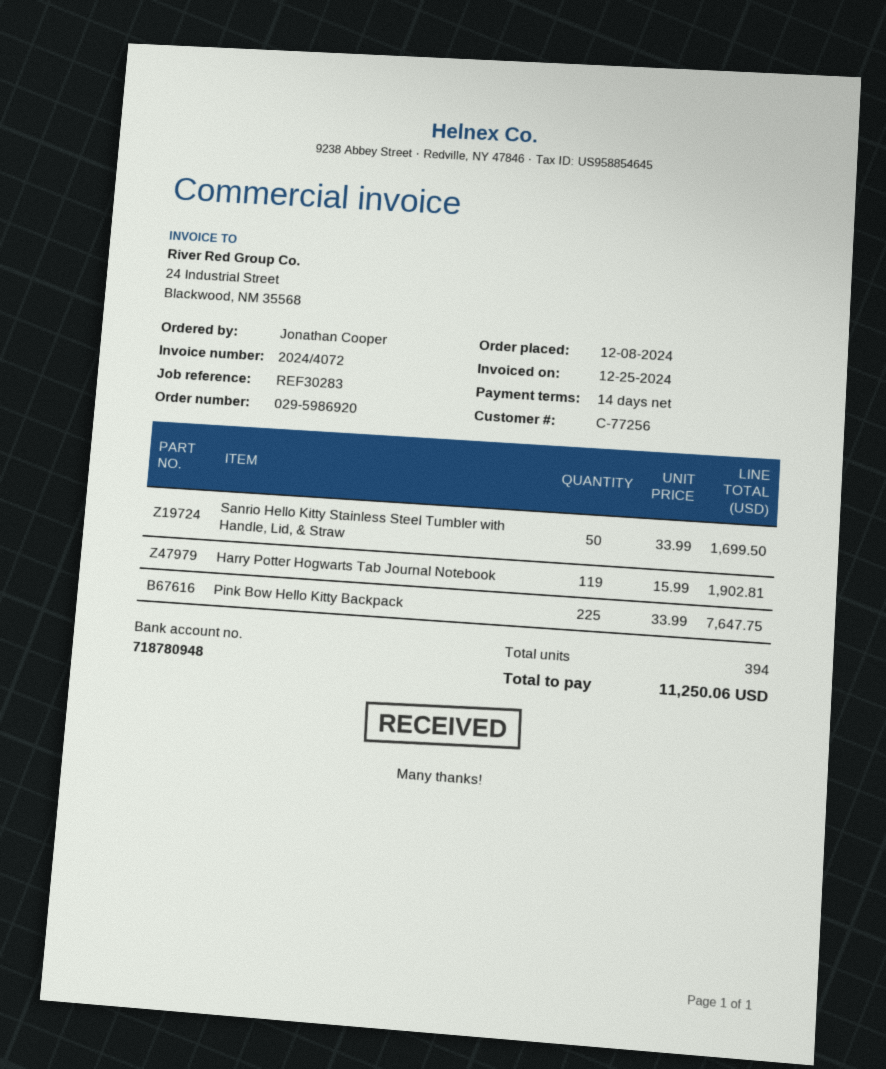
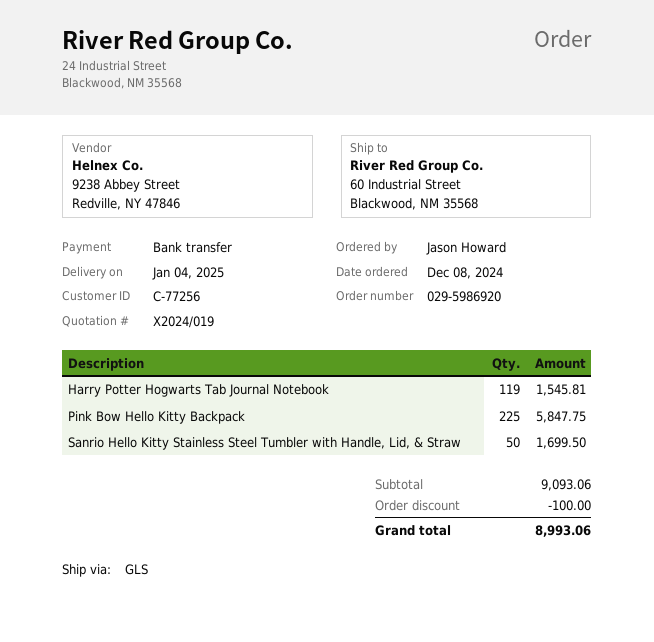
ordered by: Jonathan Cooper -> Jason Howard
Harry Potter Hogwarts Tab Journal Notebook: 119 for 1902.81 -> 119 for 1545.81
Pink Bow Hello Kitty Backpack: 225 for 7647.75 -> 225 for 5847.75
discount: none -> 100.00
total: 11250.06 -> 8993.06

